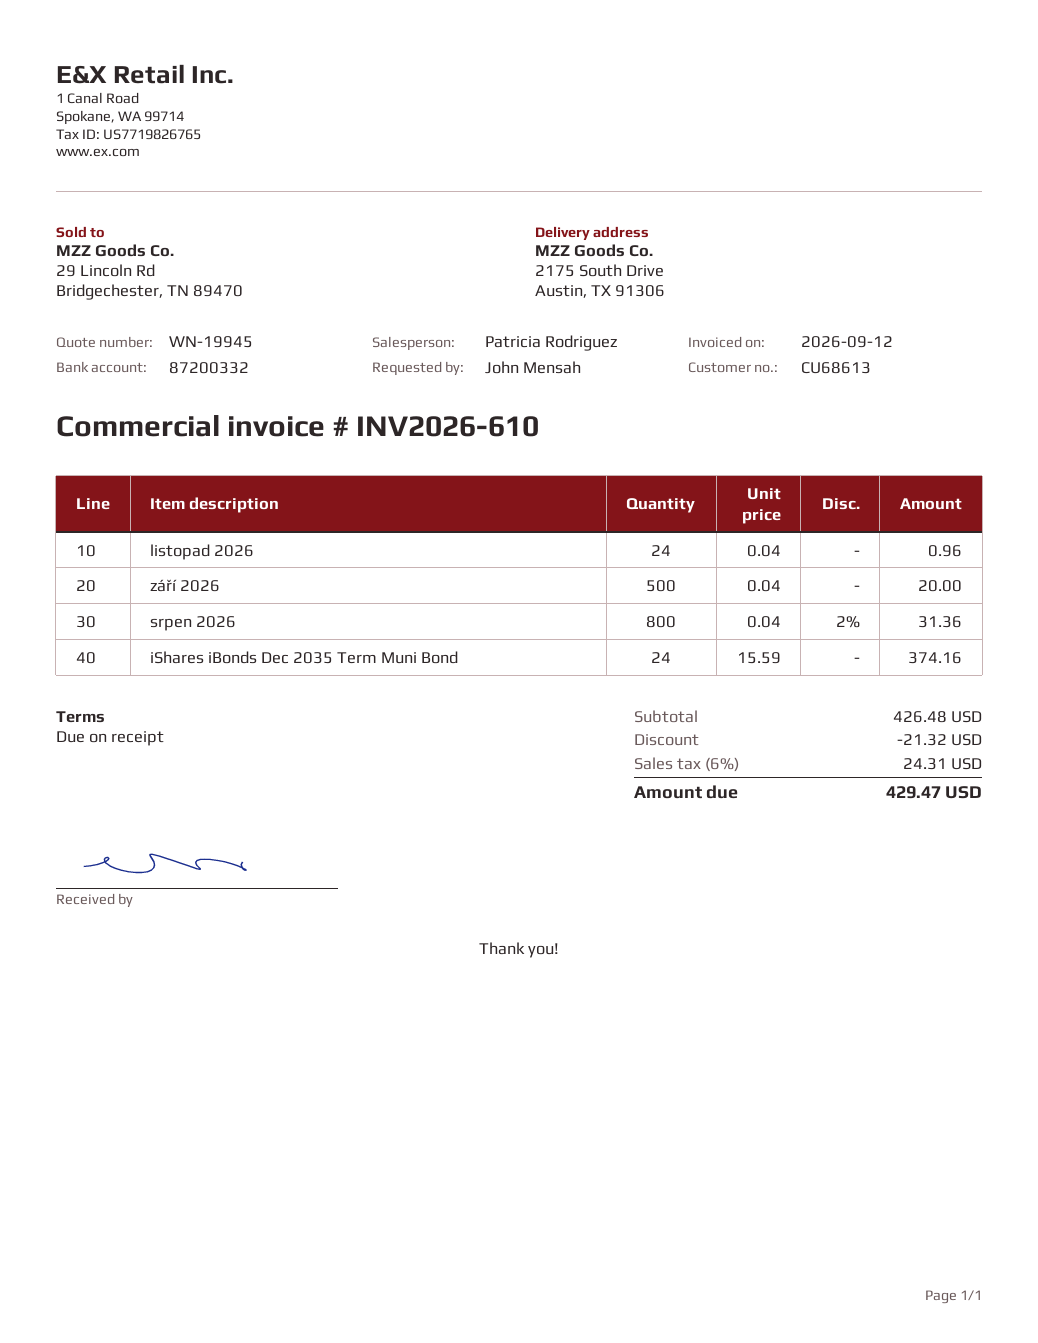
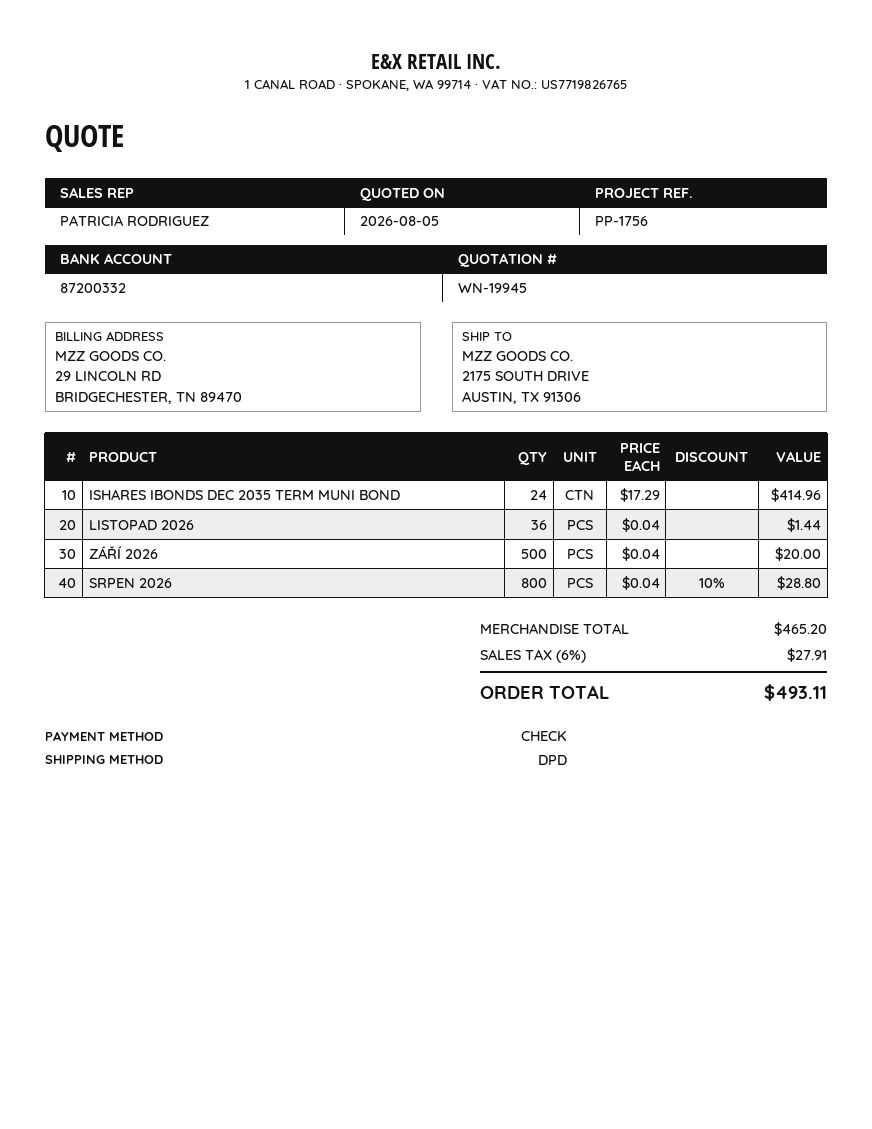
listopad 2026: 24 x 0.04 = 0.96 -> 36 x 0.04 = 1.44
srpen 2026: 800 x 0.04 - 2% = 31.36 -> 800 x 0.04 - 10% = 28.80
iShares iBonds Dec 2035 Term Muni Bond: 24 x 15.59 = 374.16 -> 24 x 17.29 = 414.96
subtotal: 426.48 -> 465.20
discount: 21.32 -> none
tax: 6% = 24.31 -> 6% = 27.91
total: 429.47 -> 493.11

